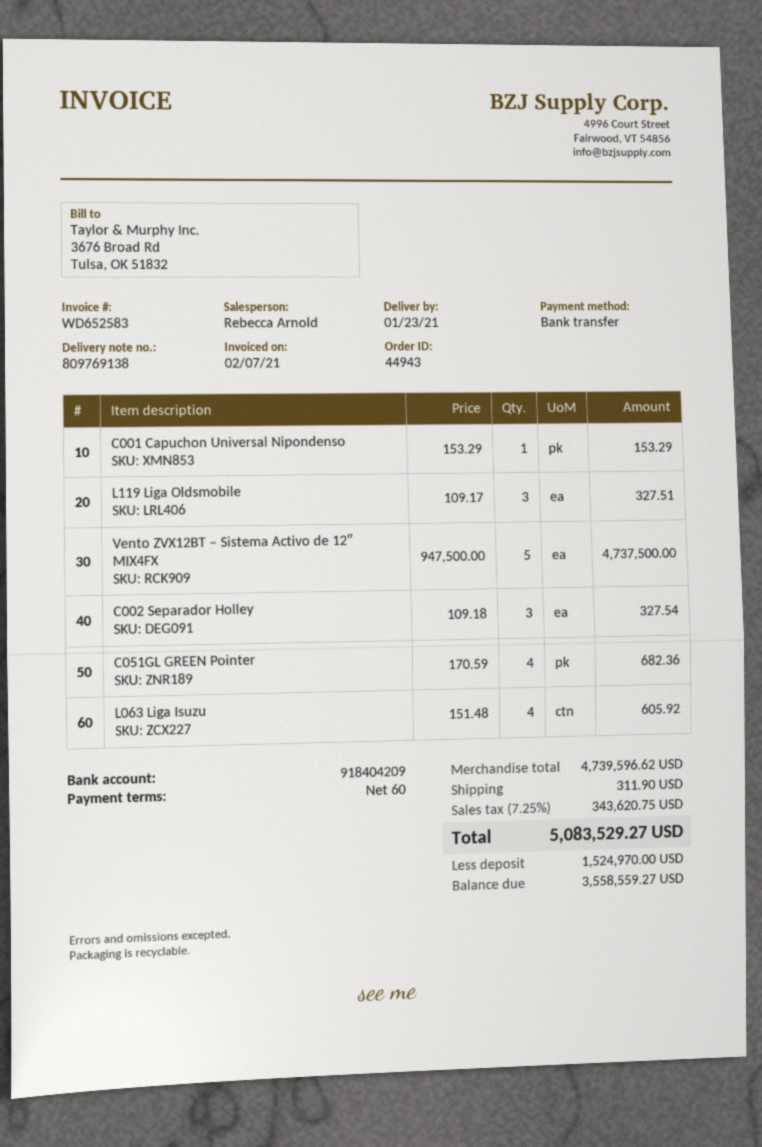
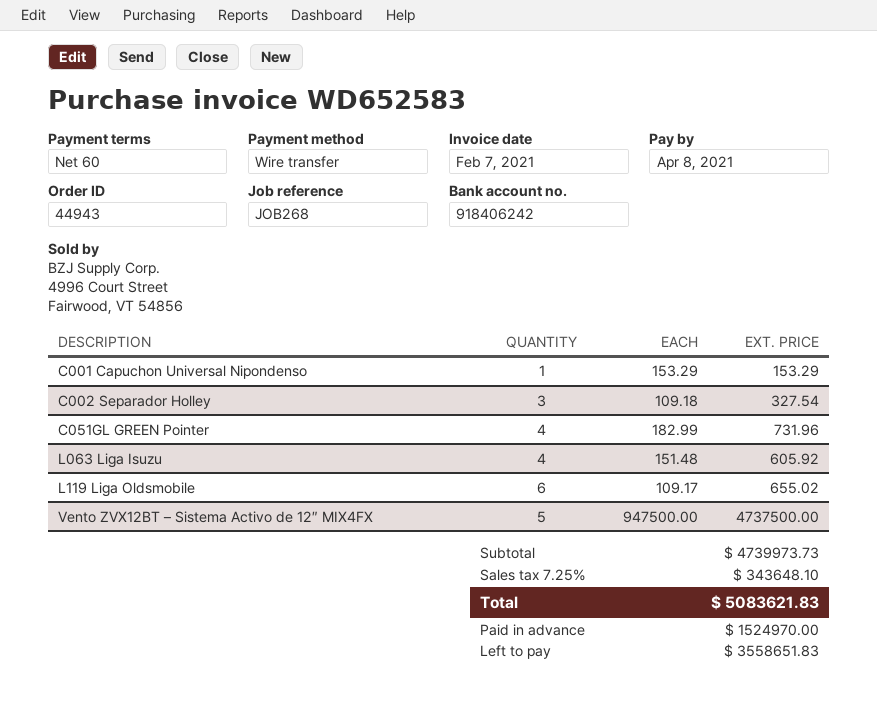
bank account: 918404209 -> 918406242
L119 Liga Oldsmobile: 3 x 109.17 = 327.51 -> 6 x 109.17 = 655.02
C051GL GREEN Pointer: 4 x 170.59 = 682.36 -> 4 x 182.99 = 731.96
subtotal: 4739596.62 -> 4739973.73
shipping: 311.90 -> none
tax: 7.25% = 343620.75 -> 7.25% = 343648.10
total: 5083529.27 -> 5083621.83
balance: 3558559.27 -> 3558651.83

